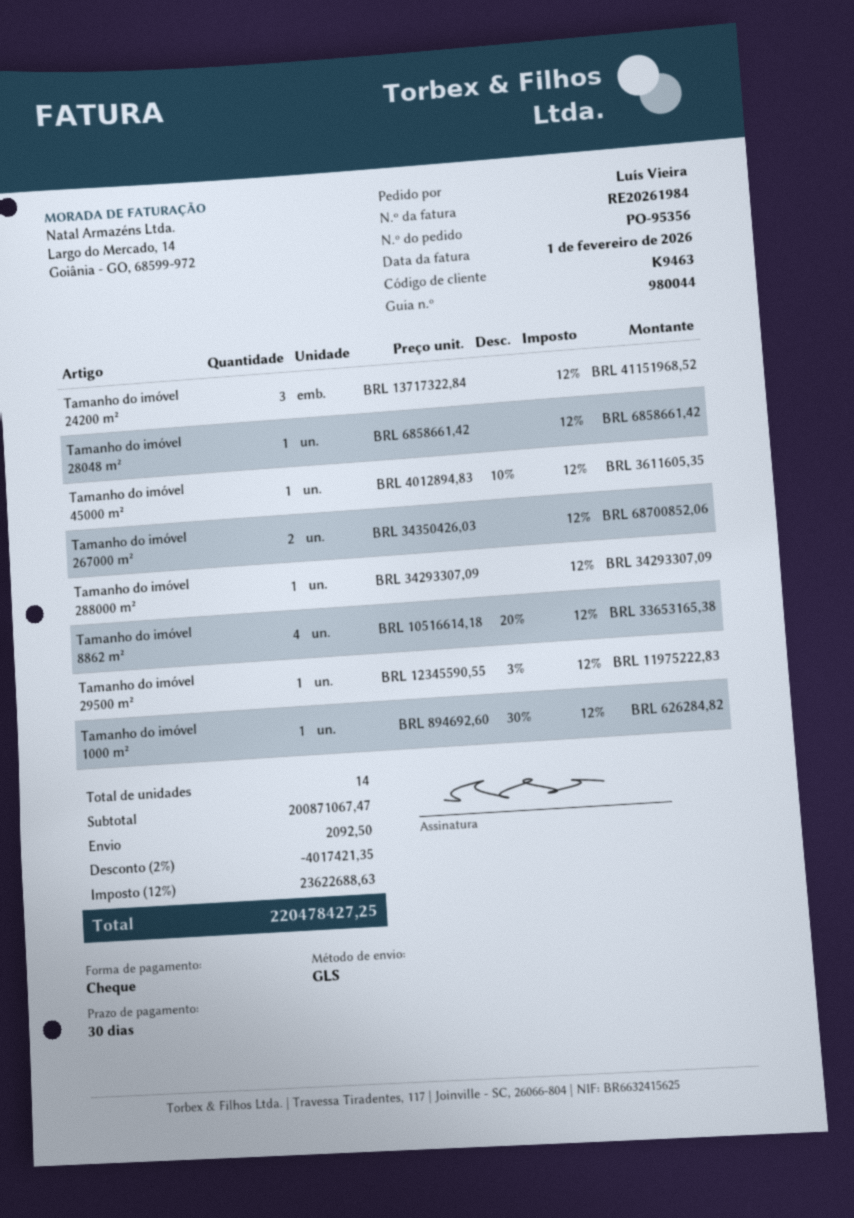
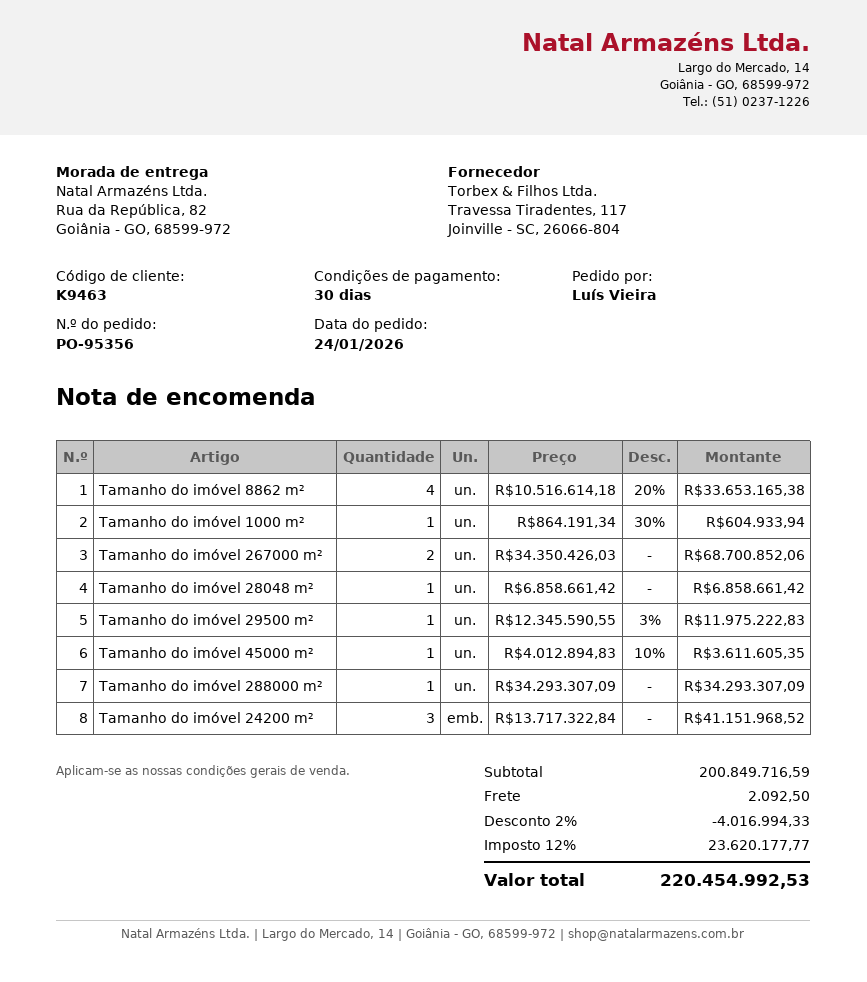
Tamanho do imóvel 1000 m²: 1 x 894692.60 - 30% = 626284.82 -> 1 x 864191.34 - 30% = 604933.94
subtotal: 200871067.47 -> 200849716.59
discount: 2% = 4017421.35 -> 2% = 4016994.33
tax: 12% = 23622688.63 -> 12% = 23620177.77
total: 220478427.25 -> 220454992.53

